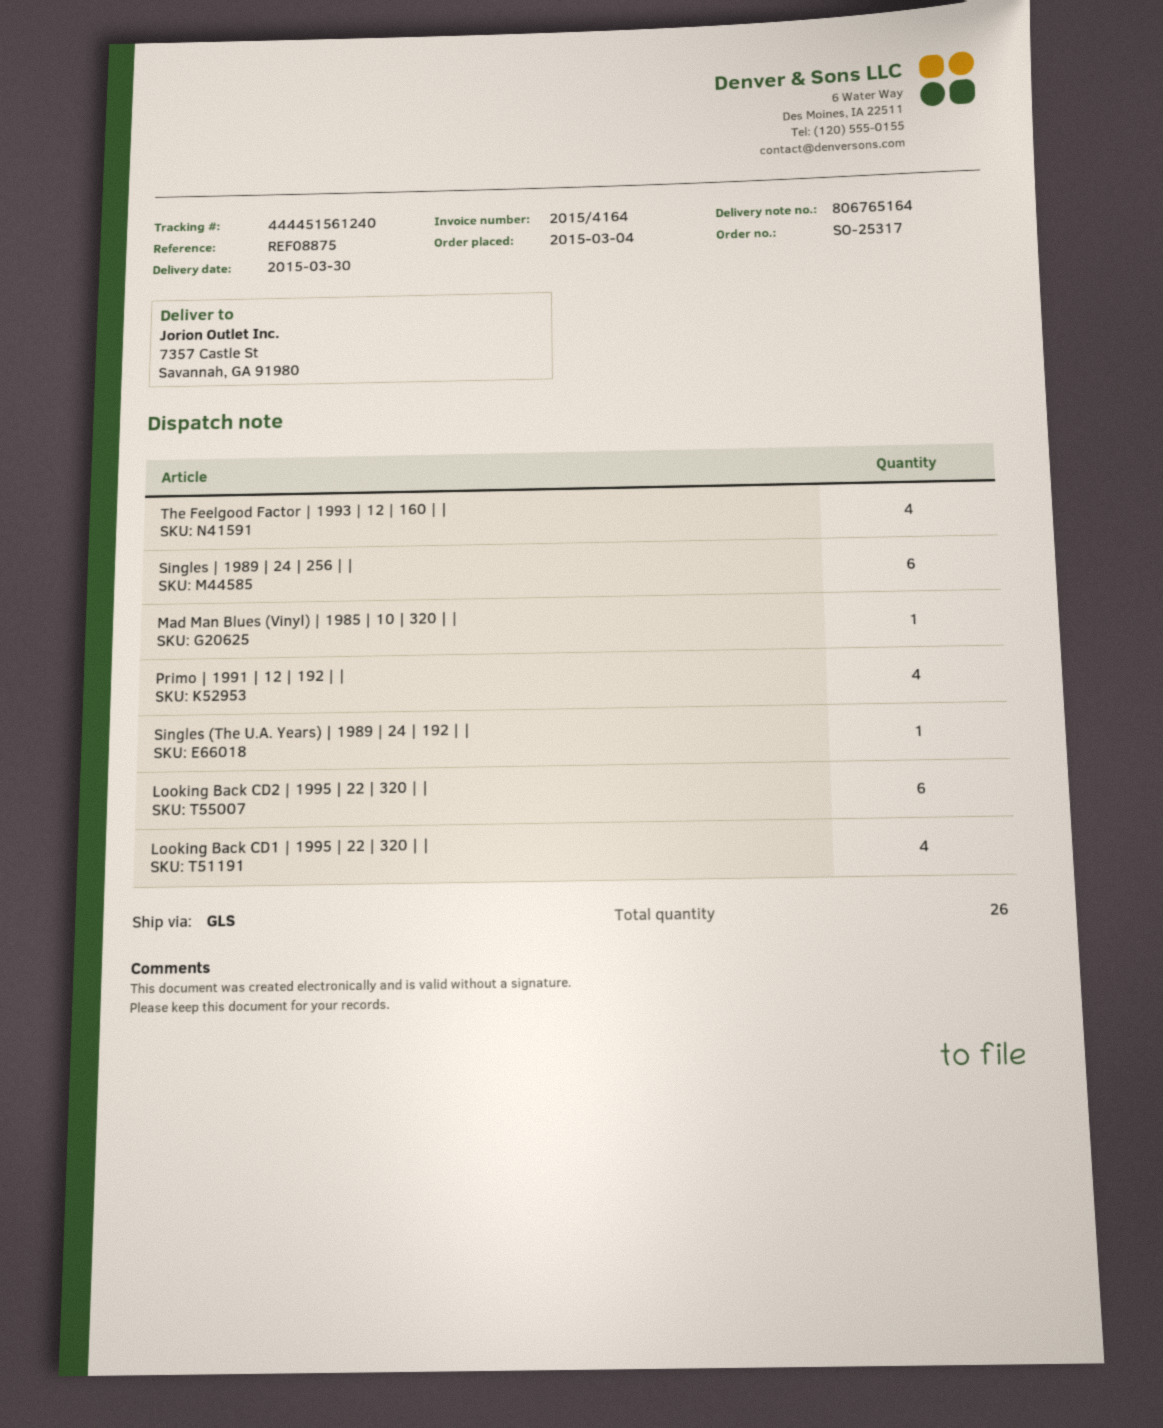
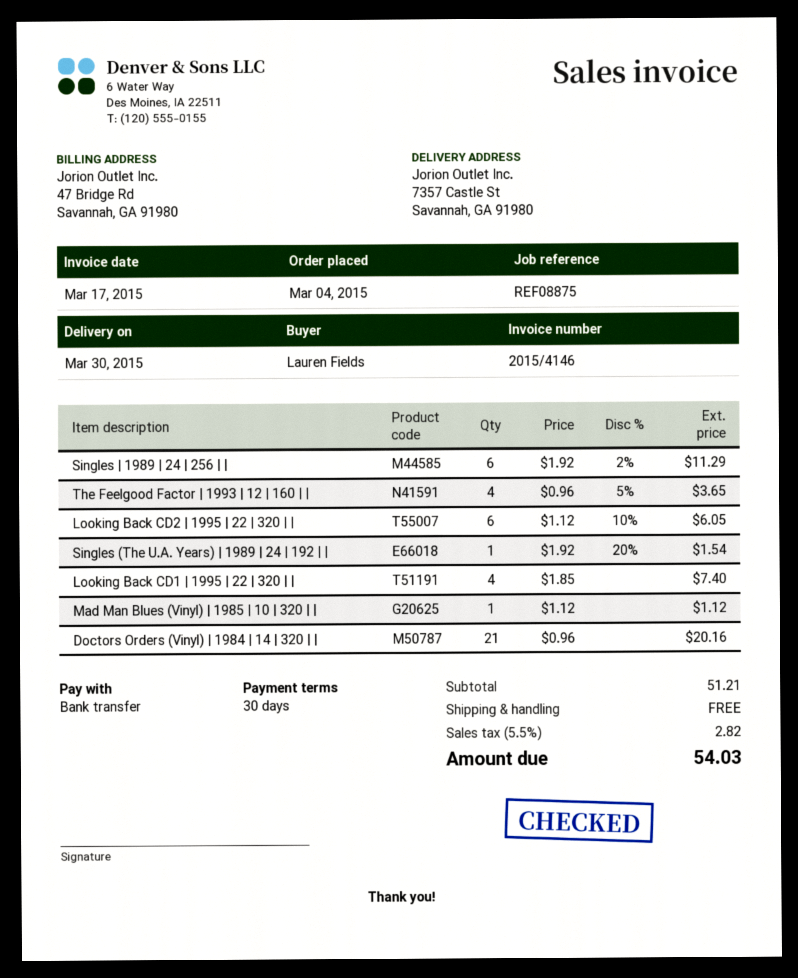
invoice number: 2015/4164 -> 2015/4146
Primo | 1991 | 12 | 192 | |: 4 -> none
Doctors Orders (Vinyl) | 1984 | 14 | 320 | |: none -> 21

